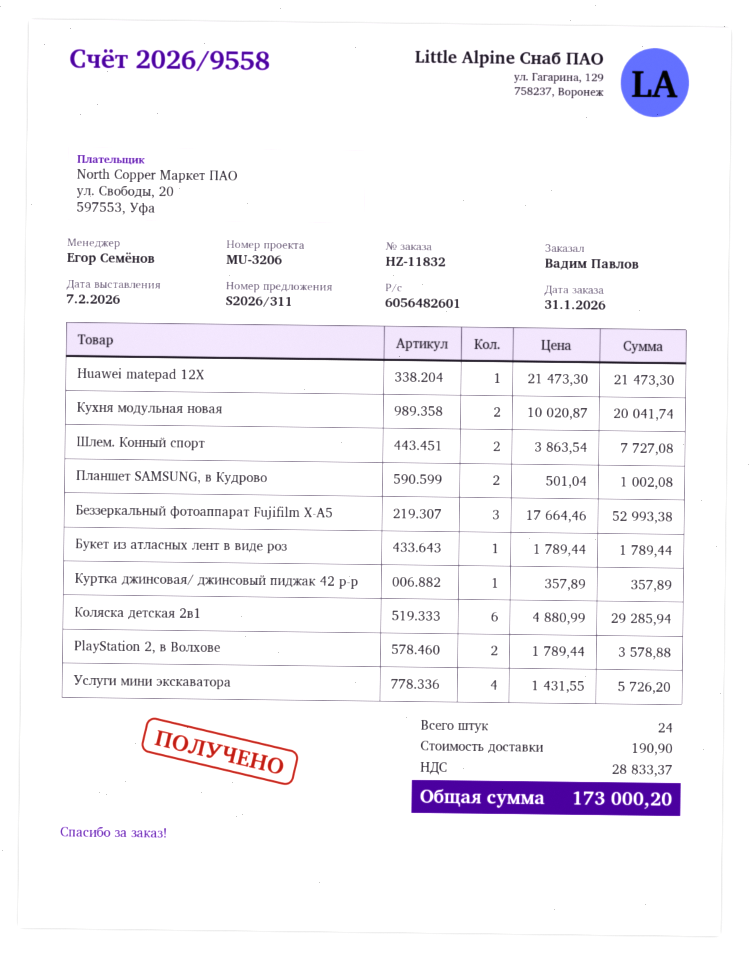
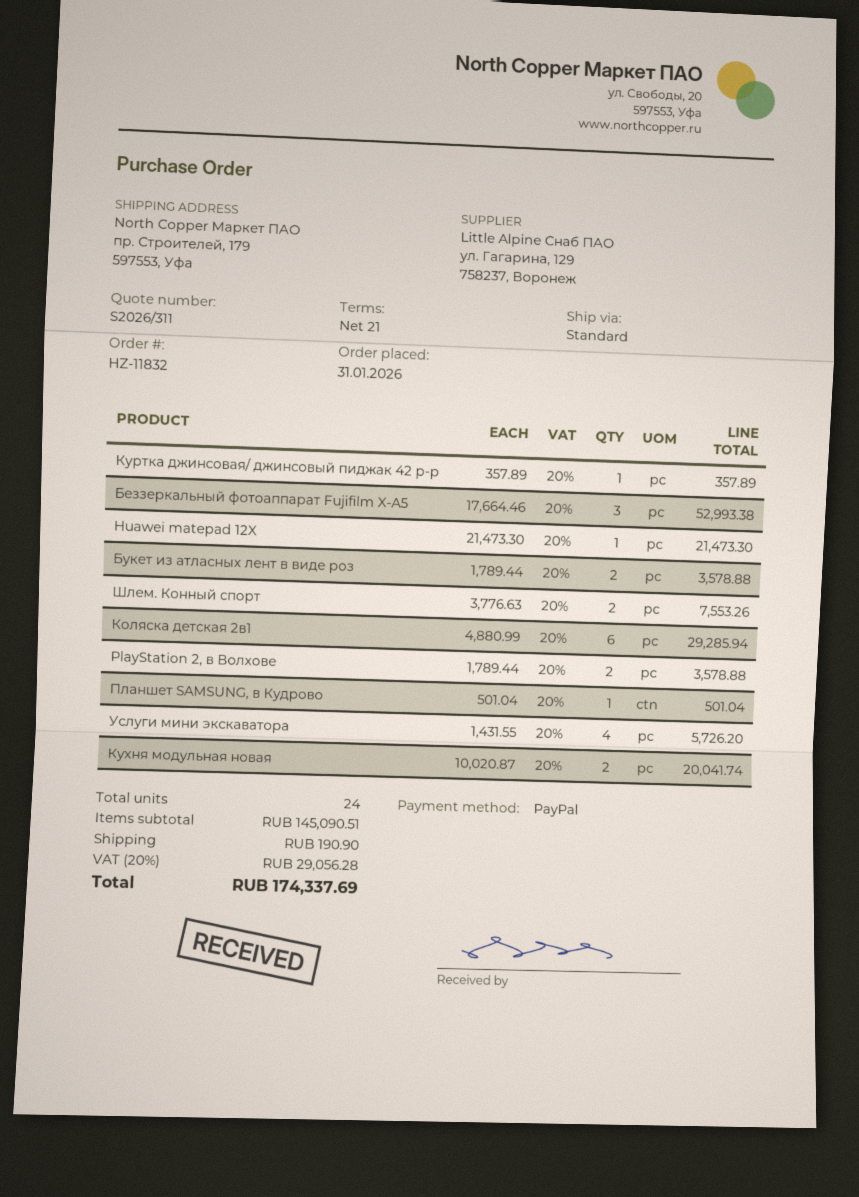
Шлем. Конный спорт: 2 x 3863.54 = 7727.08 -> 2 x 3776.63 = 7553.26
Планшет SAMSUNG, в Кудрово: 2 x 501.04 = 1002.08 -> 1 x 501.04 = 501.04
Букет из атласных лент в виде роз: 1 x 1789.44 = 1789.44 -> 2 x 1789.44 = 3578.88
tax: 28833.37 -> 29056.28
total: 173000.20 -> 174337.69

